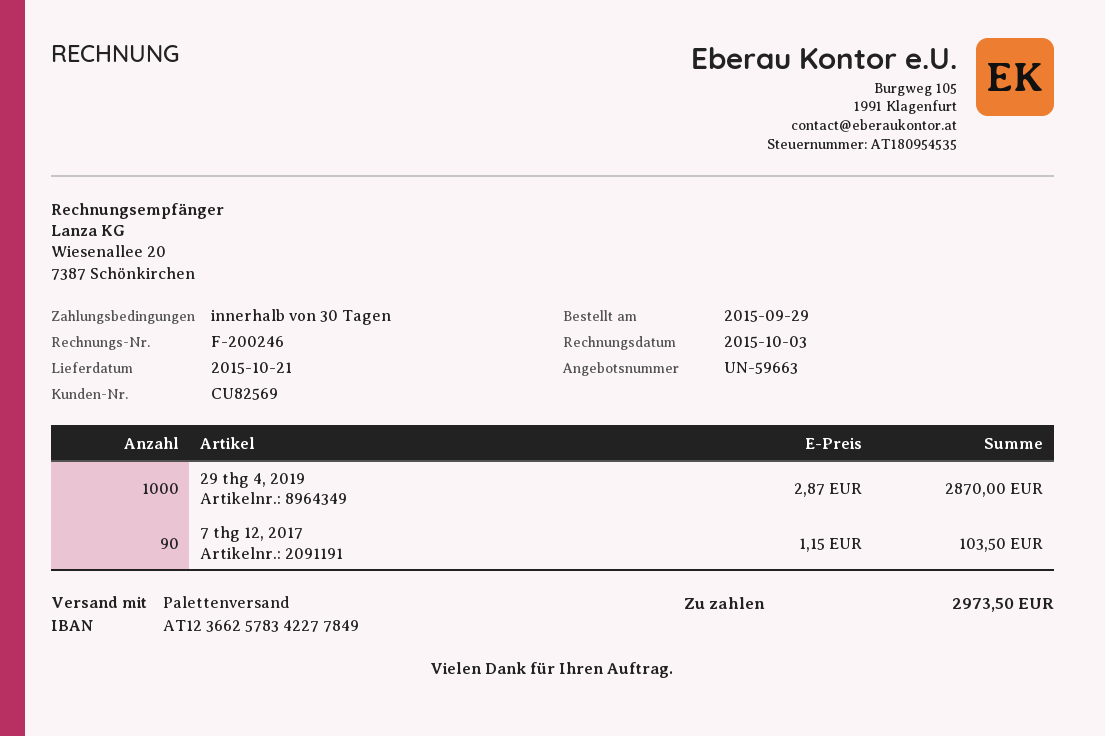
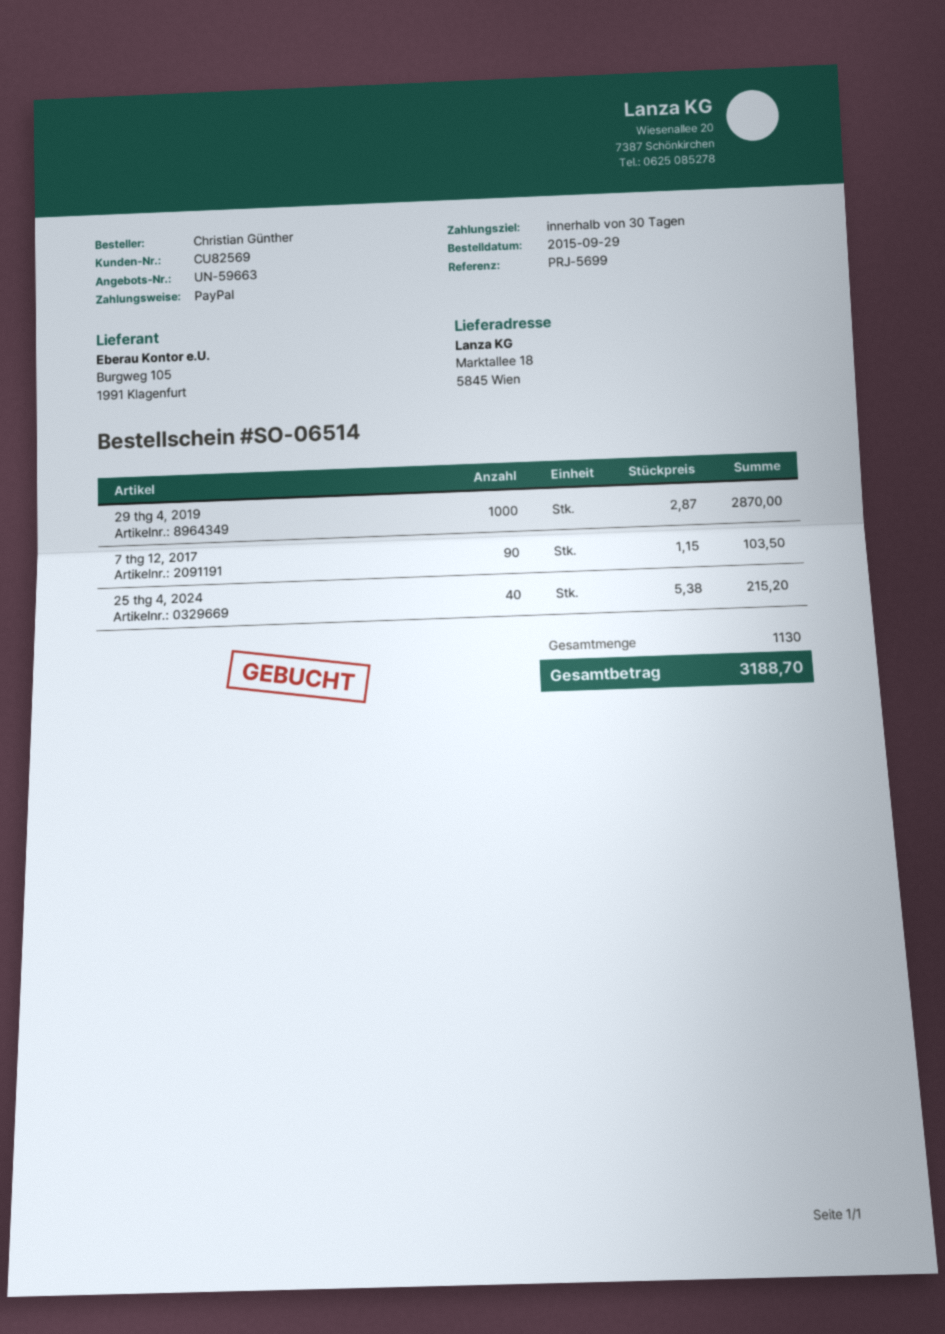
25 thg 4, 2024: none -> 40 x 5.38 = 215.20
total: 2973.50 -> 3188.70

